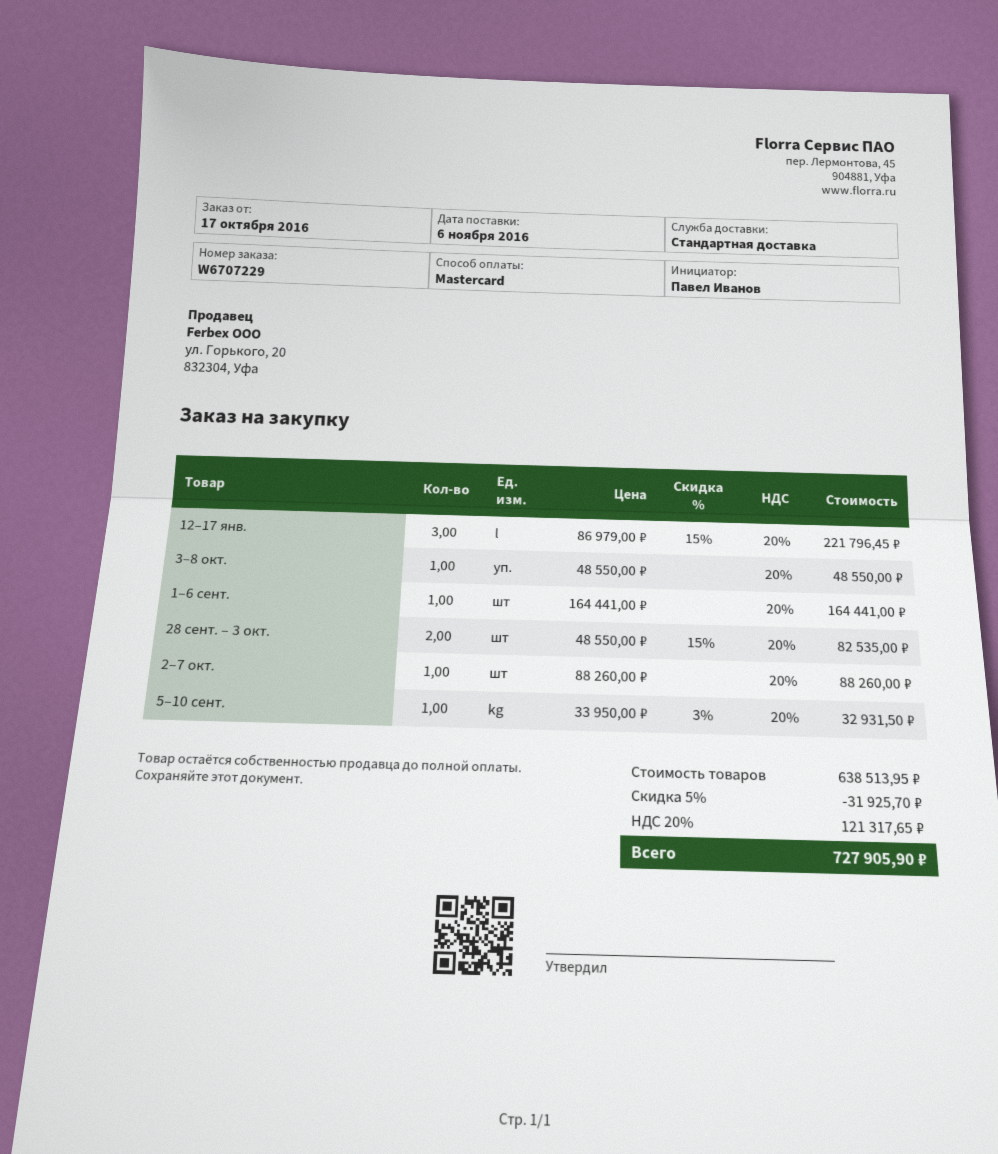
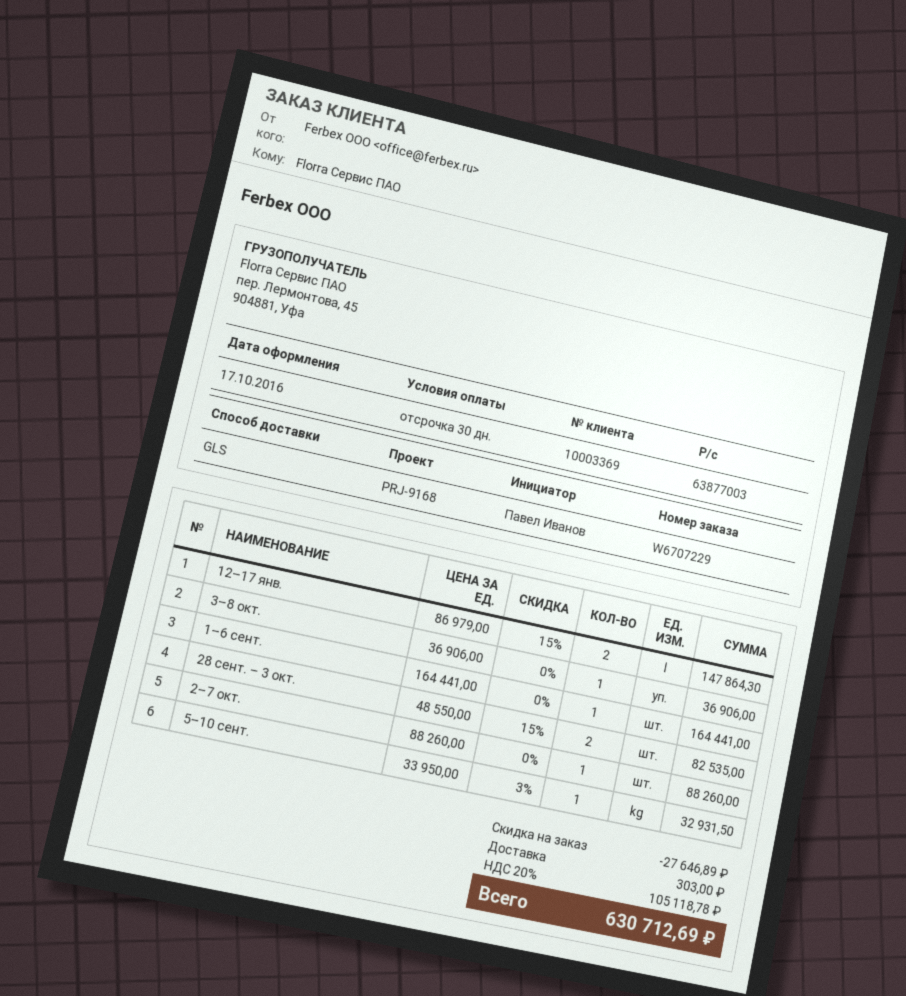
shipping method: standard -> GLS
12–17 янв.: 3 x 86979.00 - 15% = 221796.45 -> 2 x 86979.00 - 15% = 147864.30
3–8 окт.: 1 x 48550.00 = 48550.00 -> 1 x 36906.00 = 36906.00
discount: 31925.70 -> 27646.89
shipping: none -> 303.00
tax: 20% = 121317.65 -> 20% = 105118.78
total: 727905.90 -> 630712.69

